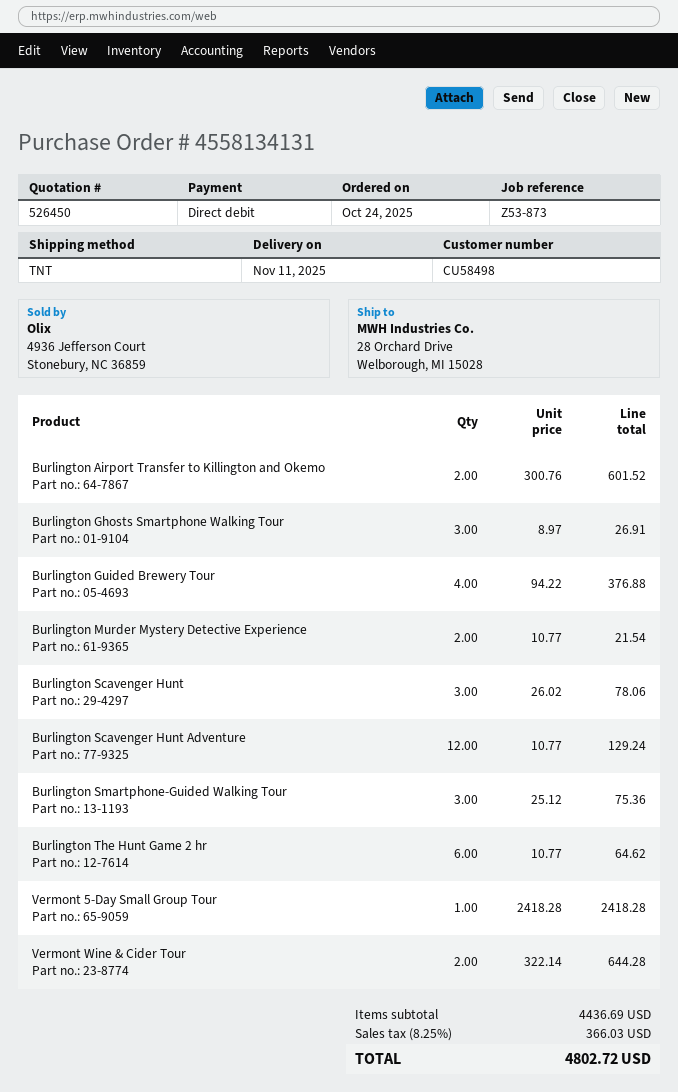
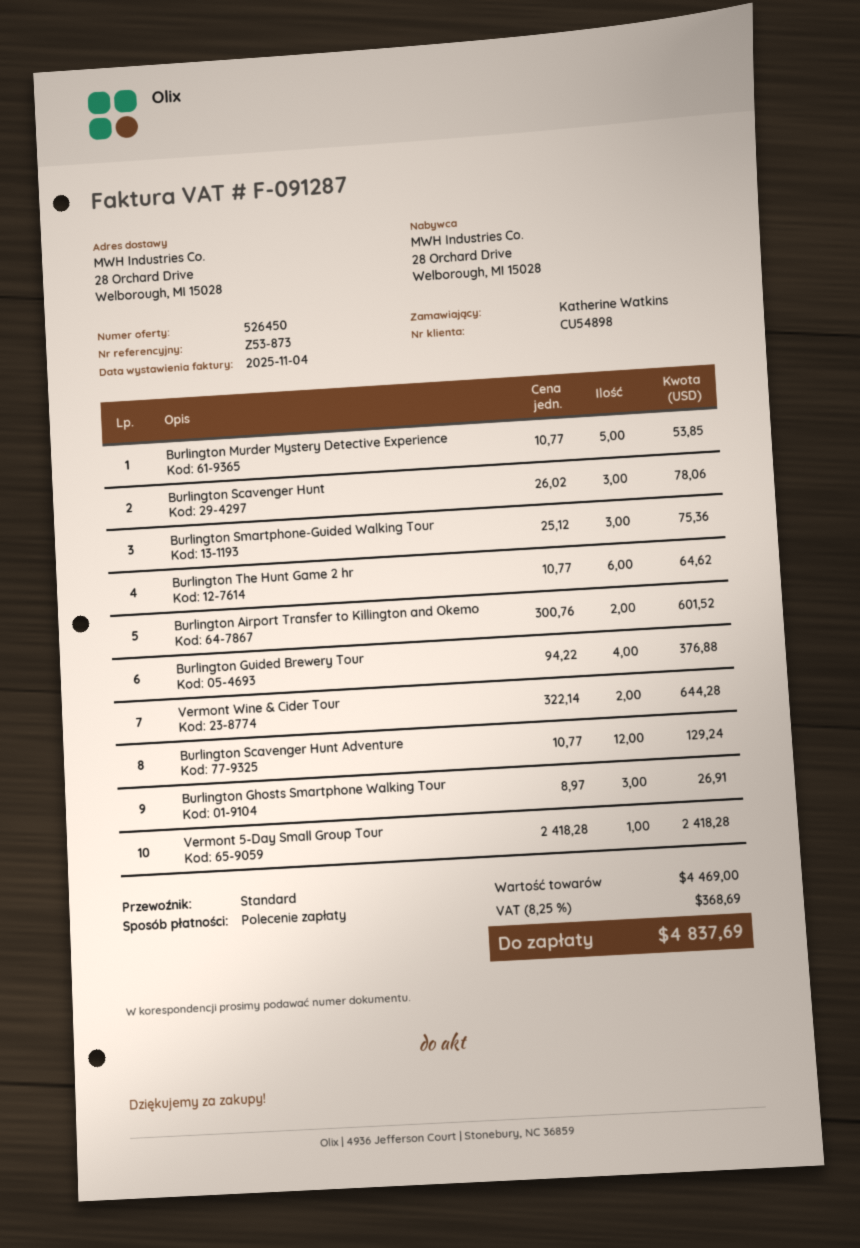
customer number: CU58498 -> CU54898
shipping method: TNT -> standard
Burlington Murder Mystery Detective Experience: 2 x 10.77 = 21.54 -> 5 x 10.77 = 53.85
subtotal: 4436.69 -> 4469.00
tax: 8.25% = 366.03 -> 8.25% = 368.69
total: 4802.72 -> 4837.69

